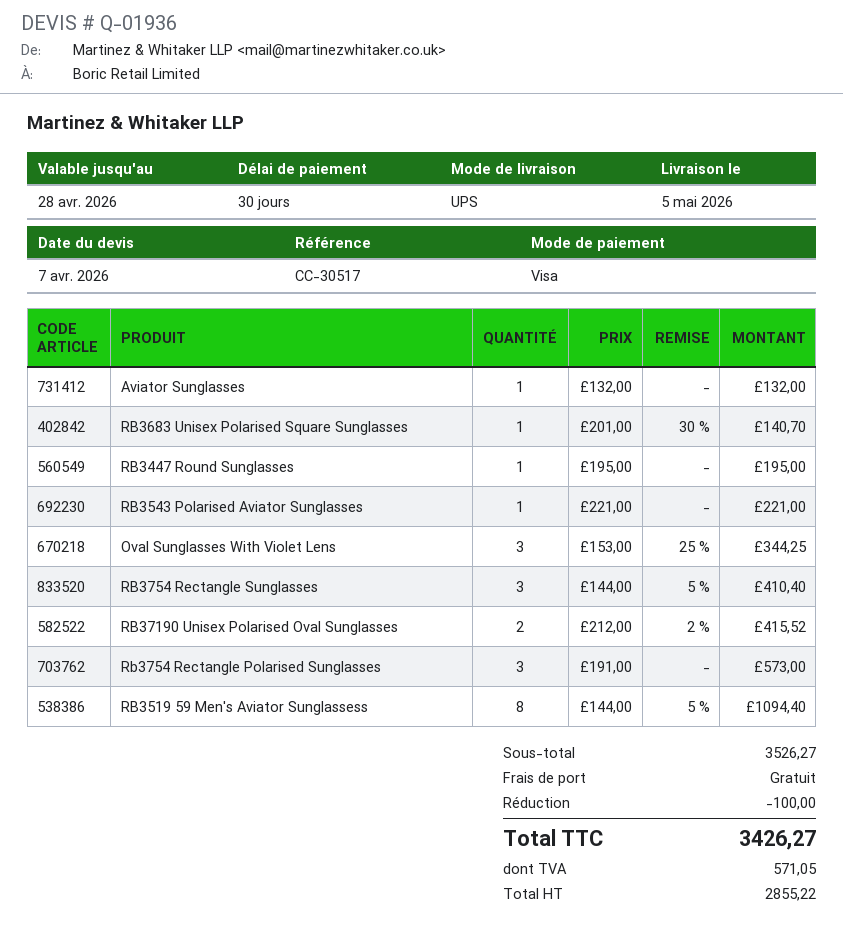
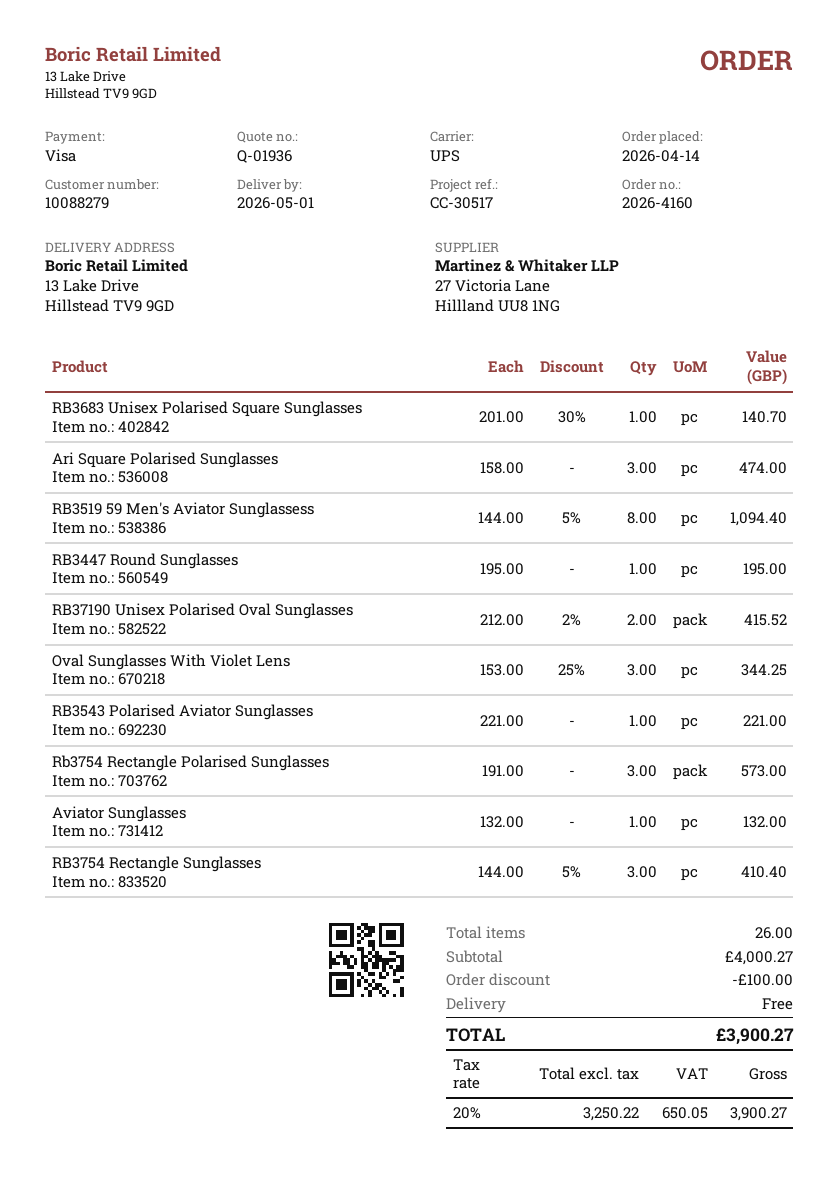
delivery date: 2026-05-05 -> 2026-05-01
Ari Square Polarised Sunglasses: none -> 3 x 158.00 = 474.00
subtotal: 3526.27 -> 4000.27
net: 2855.22 -> 3250.22
tax: 571.05 -> 650.05
total: 3426.27 -> 3900.27

